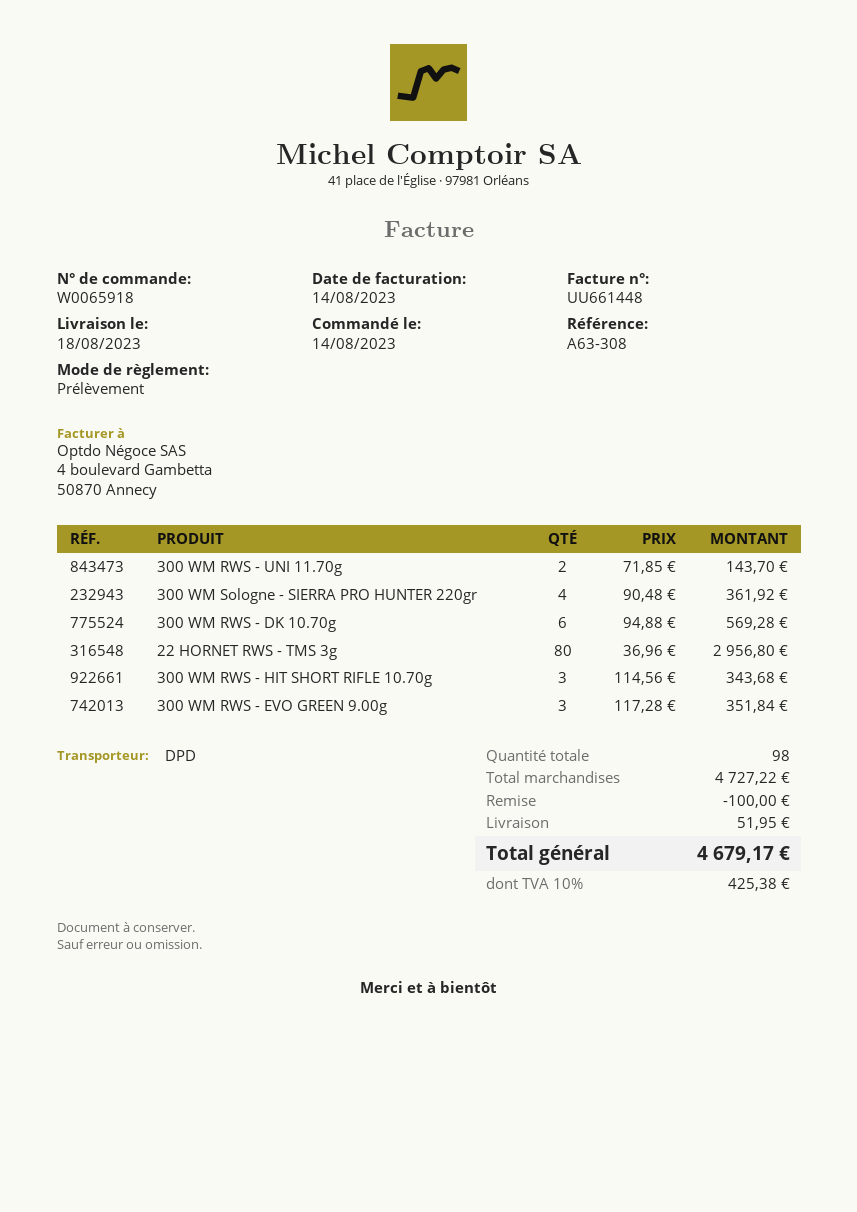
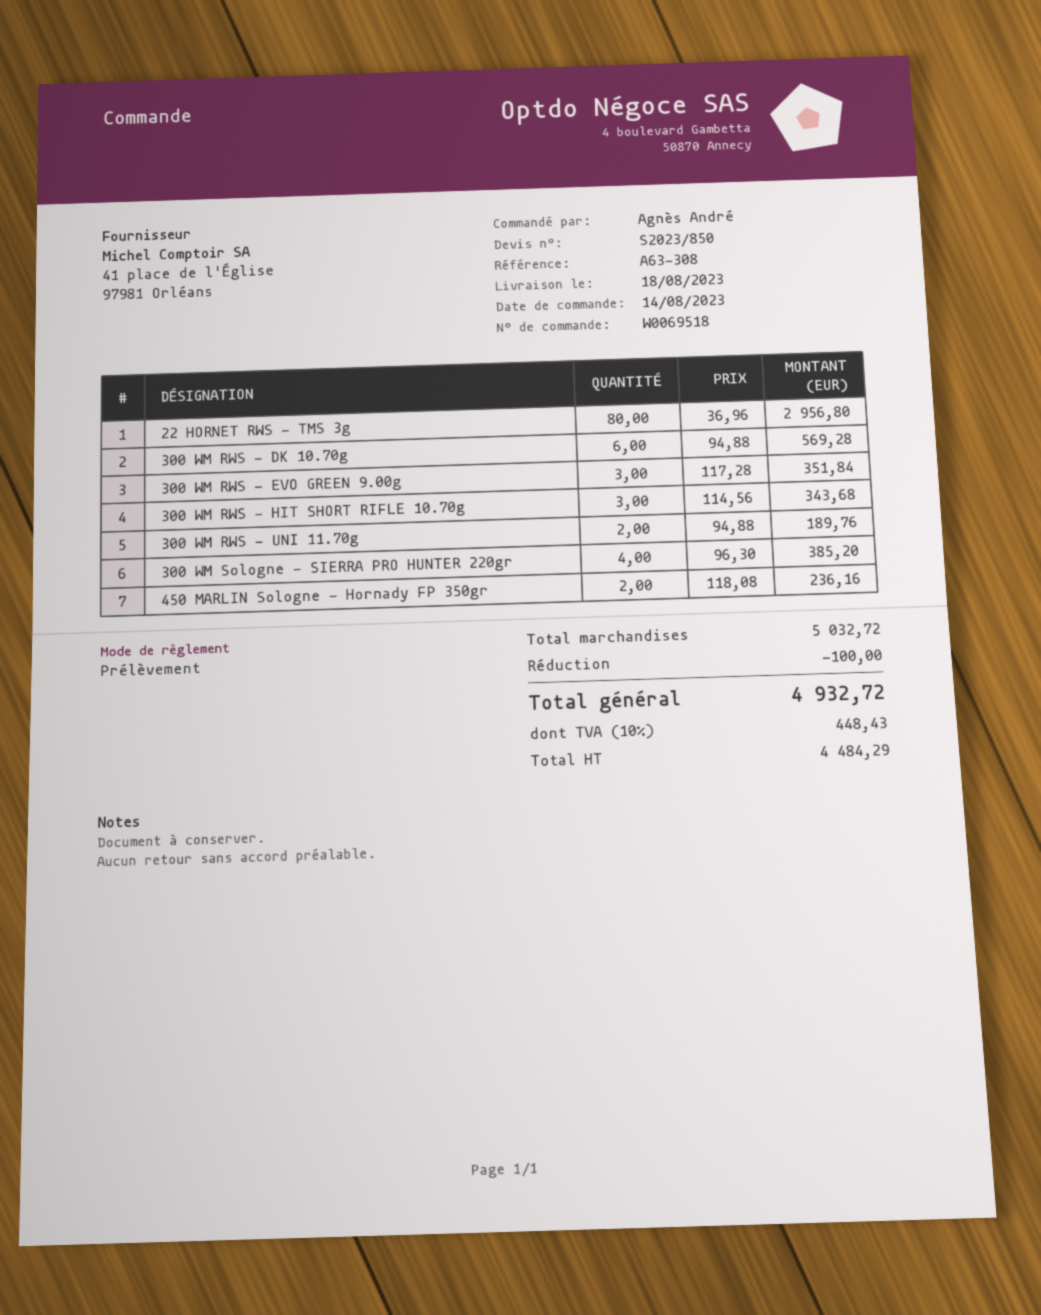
order number: W0065918 -> W0069518
300 WM RWS - UNI 11.70g: 2 x 71.85 = 143.70 -> 2 x 94.88 = 189.76
300 WM Sologne - SIERRA PRO HUNTER 220gr: 4 x 90.48 = 361.92 -> 4 x 96.30 = 385.20
450 MARLIN Sologne - Hornady FP 350gr: none -> 2 x 118.08 = 236.16
subtotal: 4727.22 -> 5032.72
shipping: 51.95 -> none
tax: 10% = 425.38 -> 10% = 448.43
total: 4679.17 -> 4932.72

